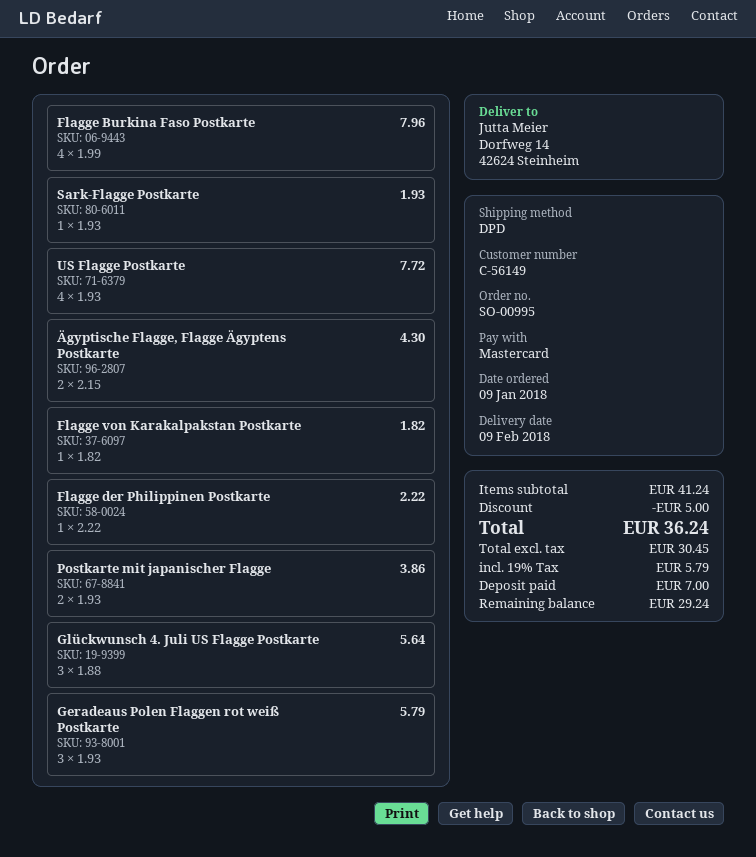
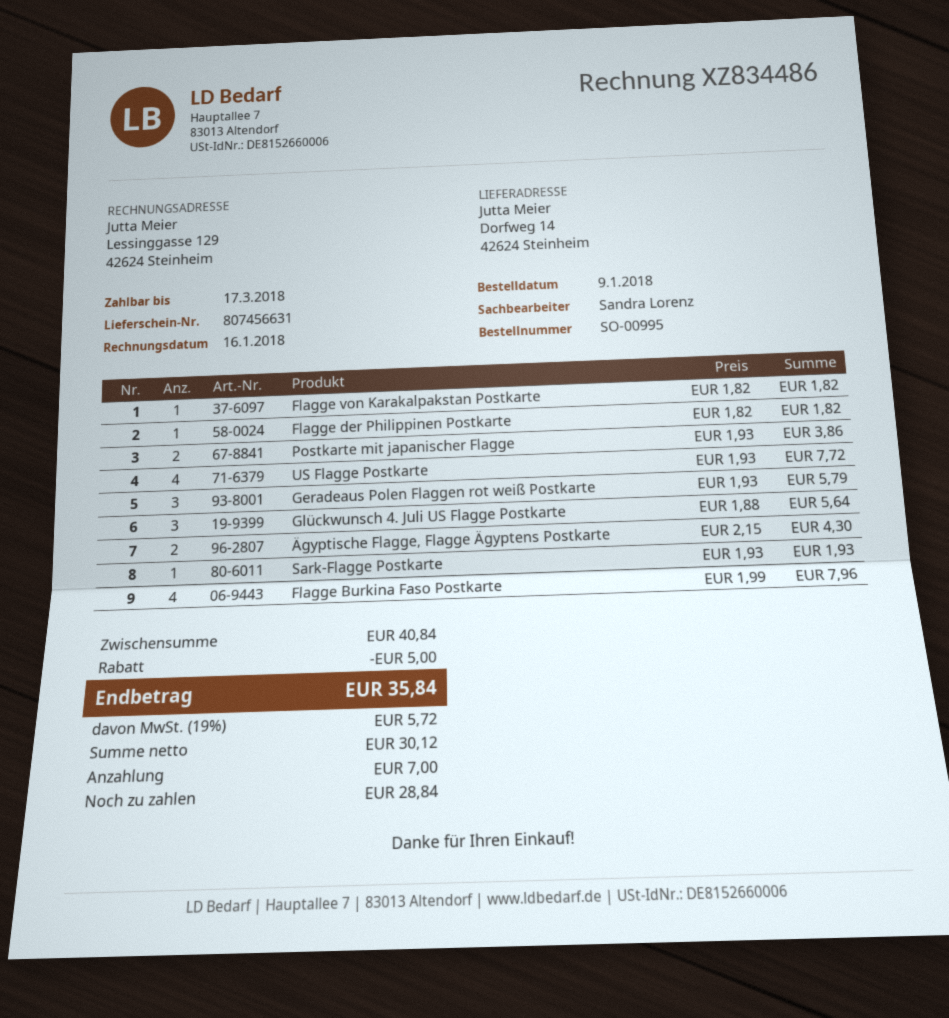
Flagge der Philippinen Postkarte: 1 x 2.22 = 2.22 -> 1 x 1.82 = 1.82
subtotal: 41.24 -> 40.84
net: 30.45 -> 30.12
tax: 19% = 5.79 -> 19% = 5.72
total: 36.24 -> 35.84
balance: 29.24 -> 28.84

